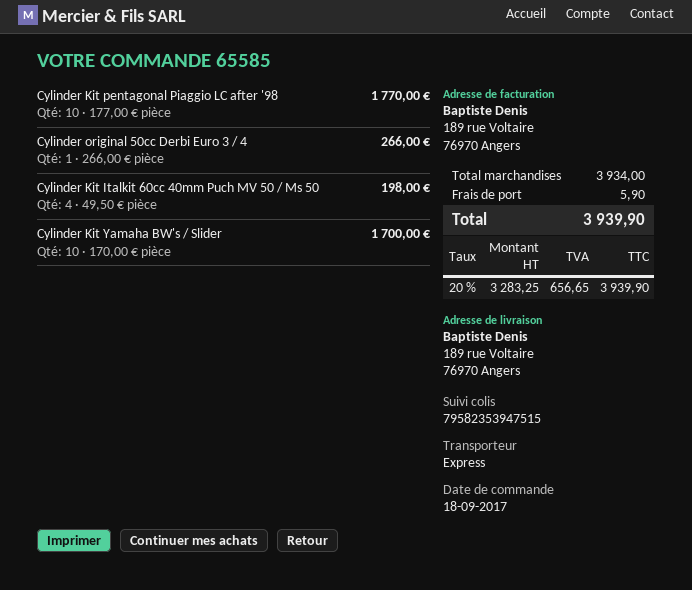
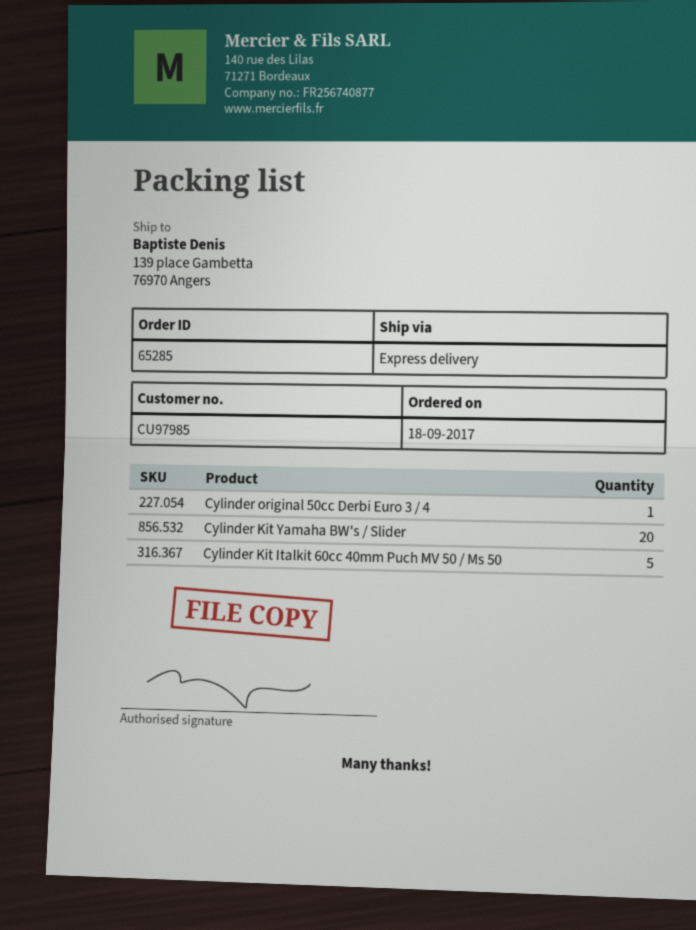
order number: 65585 -> 65285
ship to: 189 rue Voltaire, 76970 Angers -> 139 place Gambetta, 76970 Angers
Cylinder Kit pentagonal Piaggio LC after '98: 10 -> none
Cylinder Kit Italkit 60cc 40mm Puch MV 50 / Ms 50: 4 -> 5
Cylinder Kit Yamaha BW's / Slider: 10 -> 20

